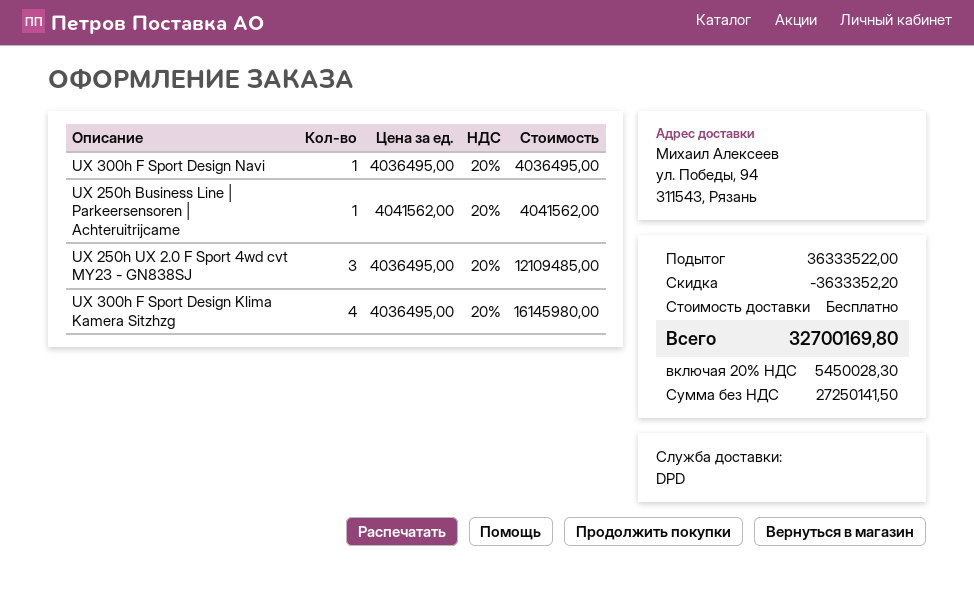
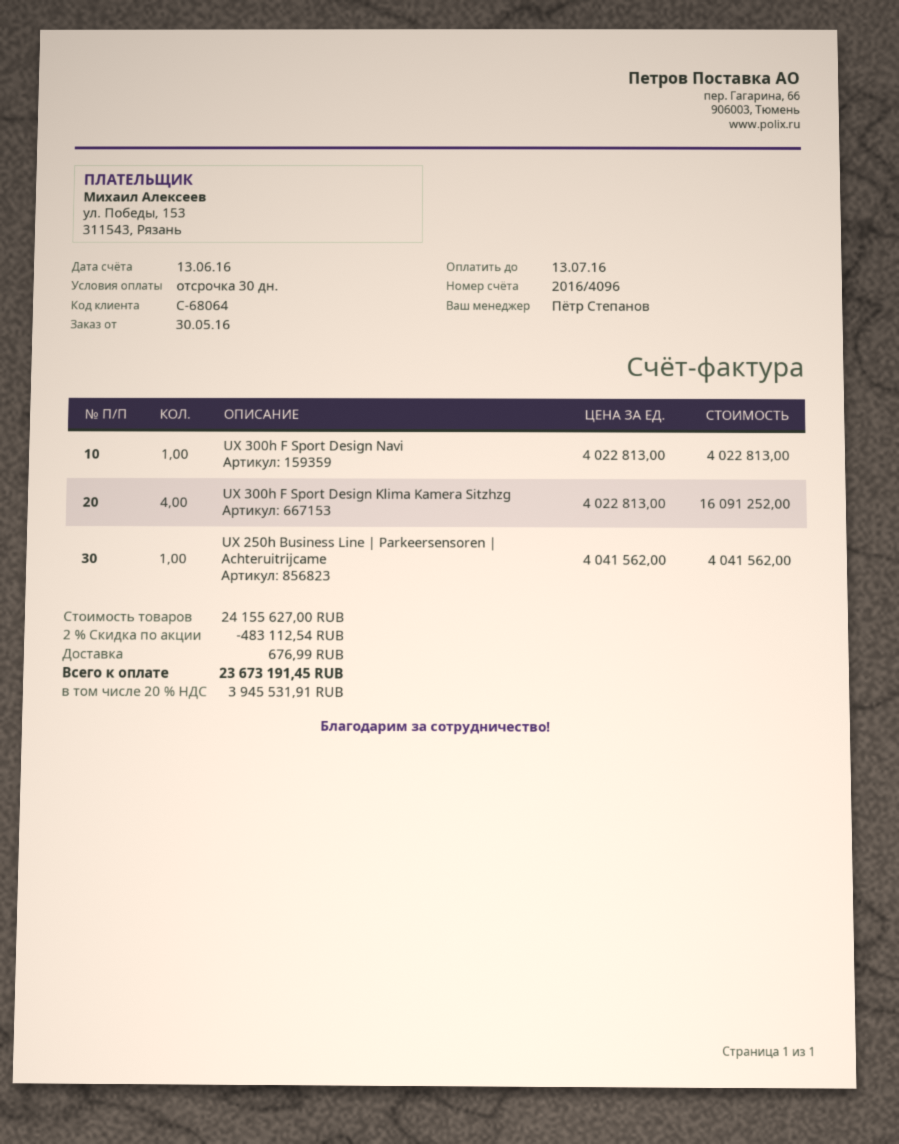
UX 300h F Sport Design Navi: 1 x 4036495.00 = 4036495.00 -> 1 x 4022813.00 = 4022813.00
UX 250h UX 2.0 F Sport 4wd cvt MY23 - GN838SJ: 3 x 4036495.00 = 12109485.00 -> none
UX 300h F Sport Design Klima Kamera Sitzhzg: 4 x 4036495.00 = 16145980.00 -> 4 x 4022813.00 = 16091252.00
subtotal: 36333522.00 -> 24155627.00
discount: 3633352.20 -> 483112.54
shipping: 0.00 -> 676.99
tax: 20% = 5450028.30 -> 20% = 3945531.91
total: 32700169.80 -> 23673191.45

